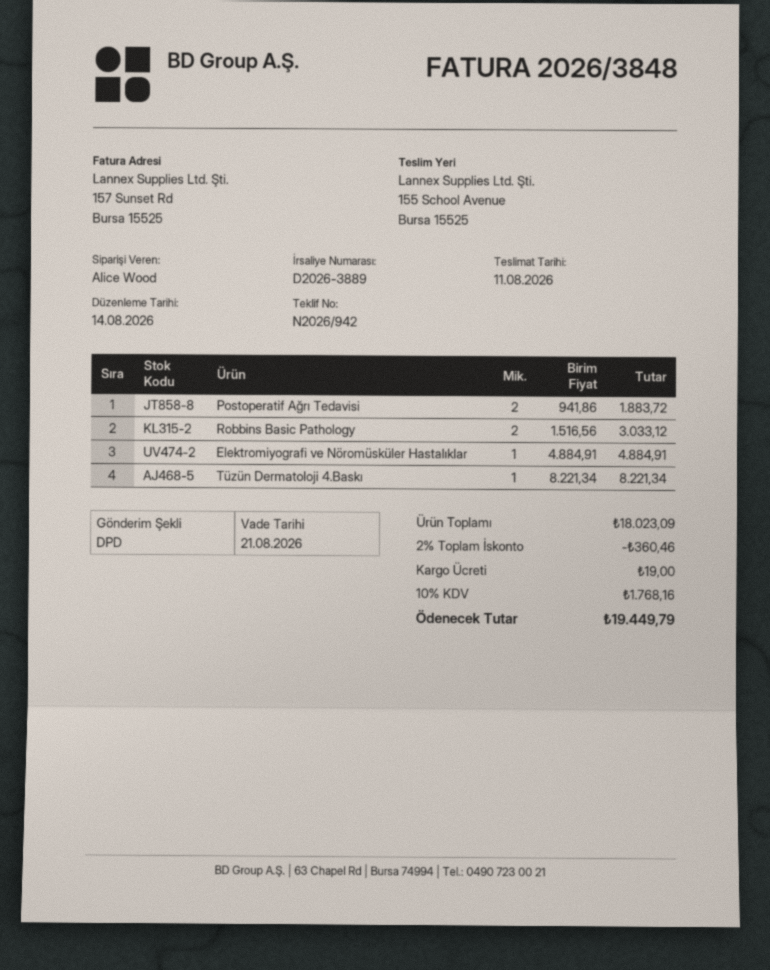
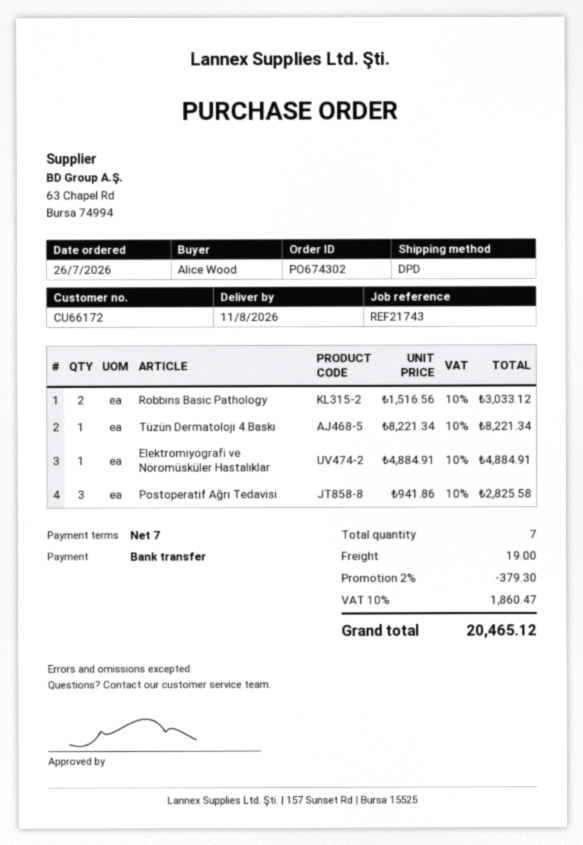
Postoperatif Ağrı Tedavisi: 2 x 941.86 = 1883.72 -> 3 x 941.86 = 2825.58
discount: 2% = 360.46 -> 2% = 379.30
tax: 10% = 1768.16 -> 10% = 1860.47
total: 19449.79 -> 20465.12

